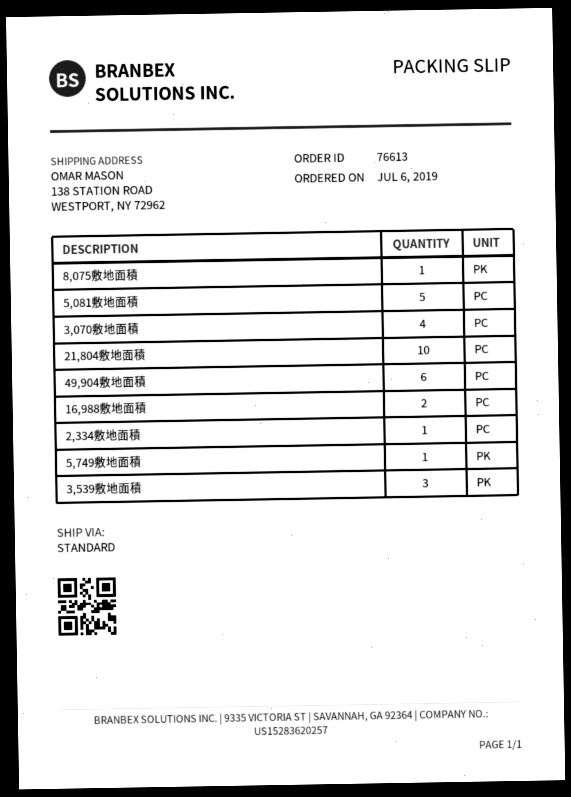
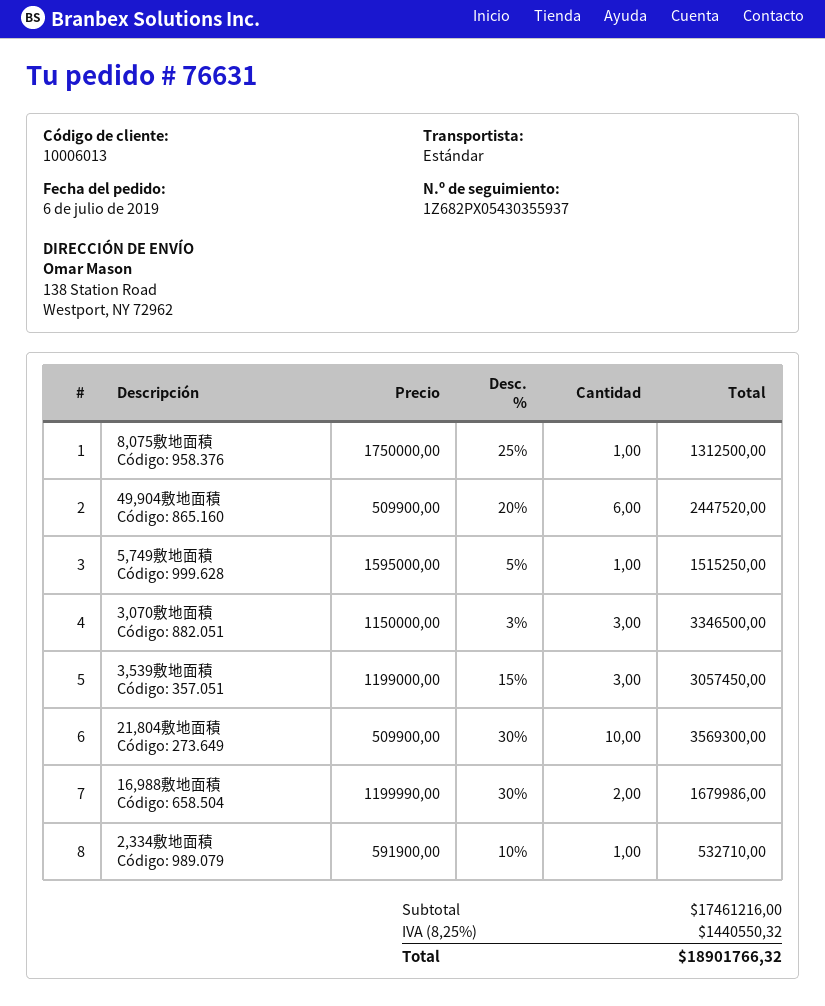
order number: 76613 -> 76631
5,081敷地面積: 5 -> none
3,070敷地面積: 4 -> 3

